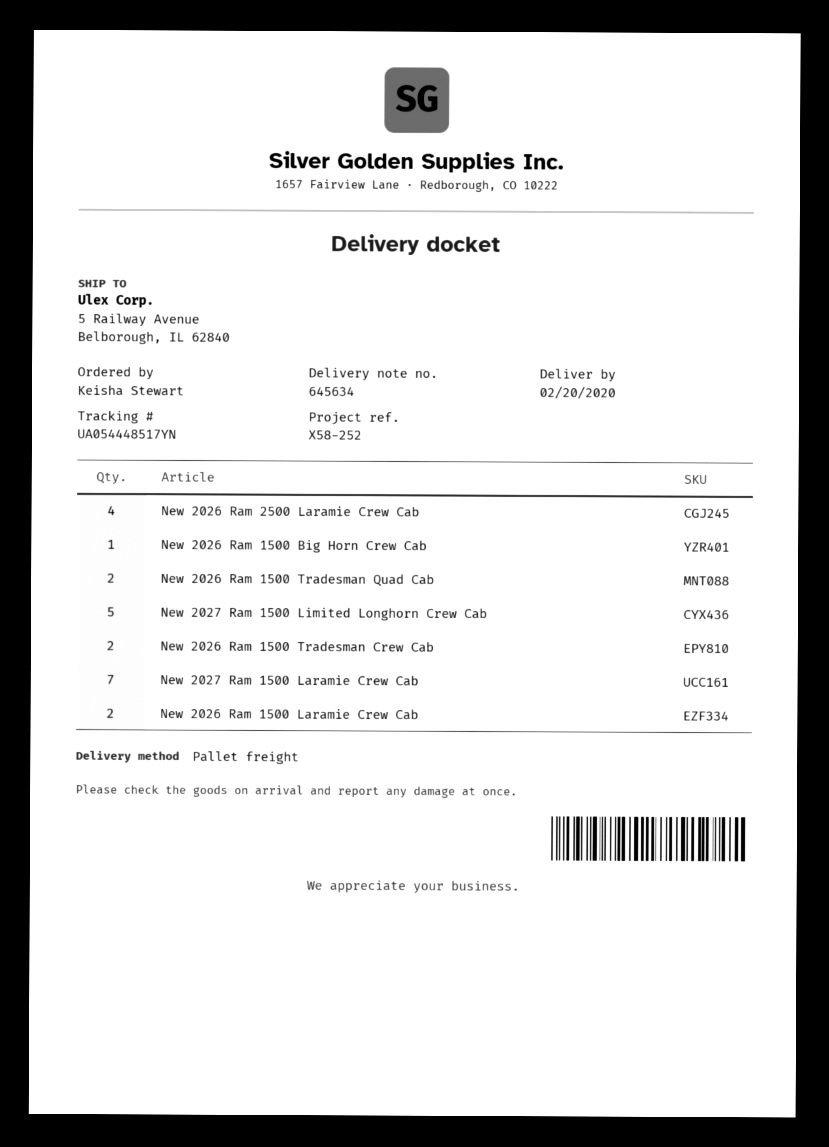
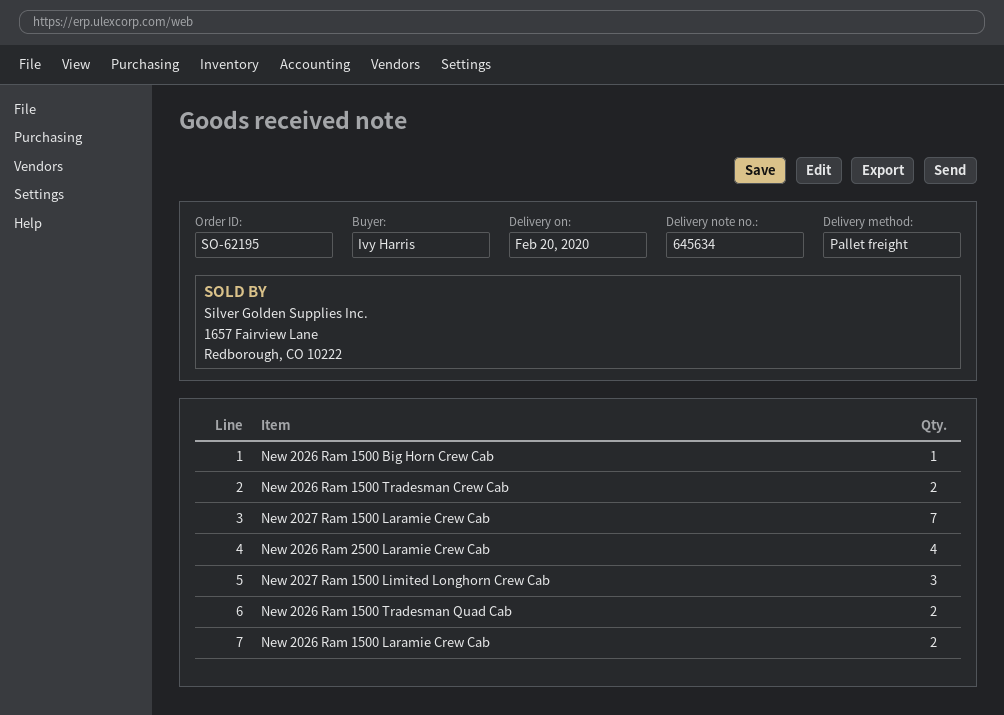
ordered by: Keisha Stewart -> Ivy Harris
New 2027 Ram 1500 Limited Longhorn Crew Cab: 5 -> 3

